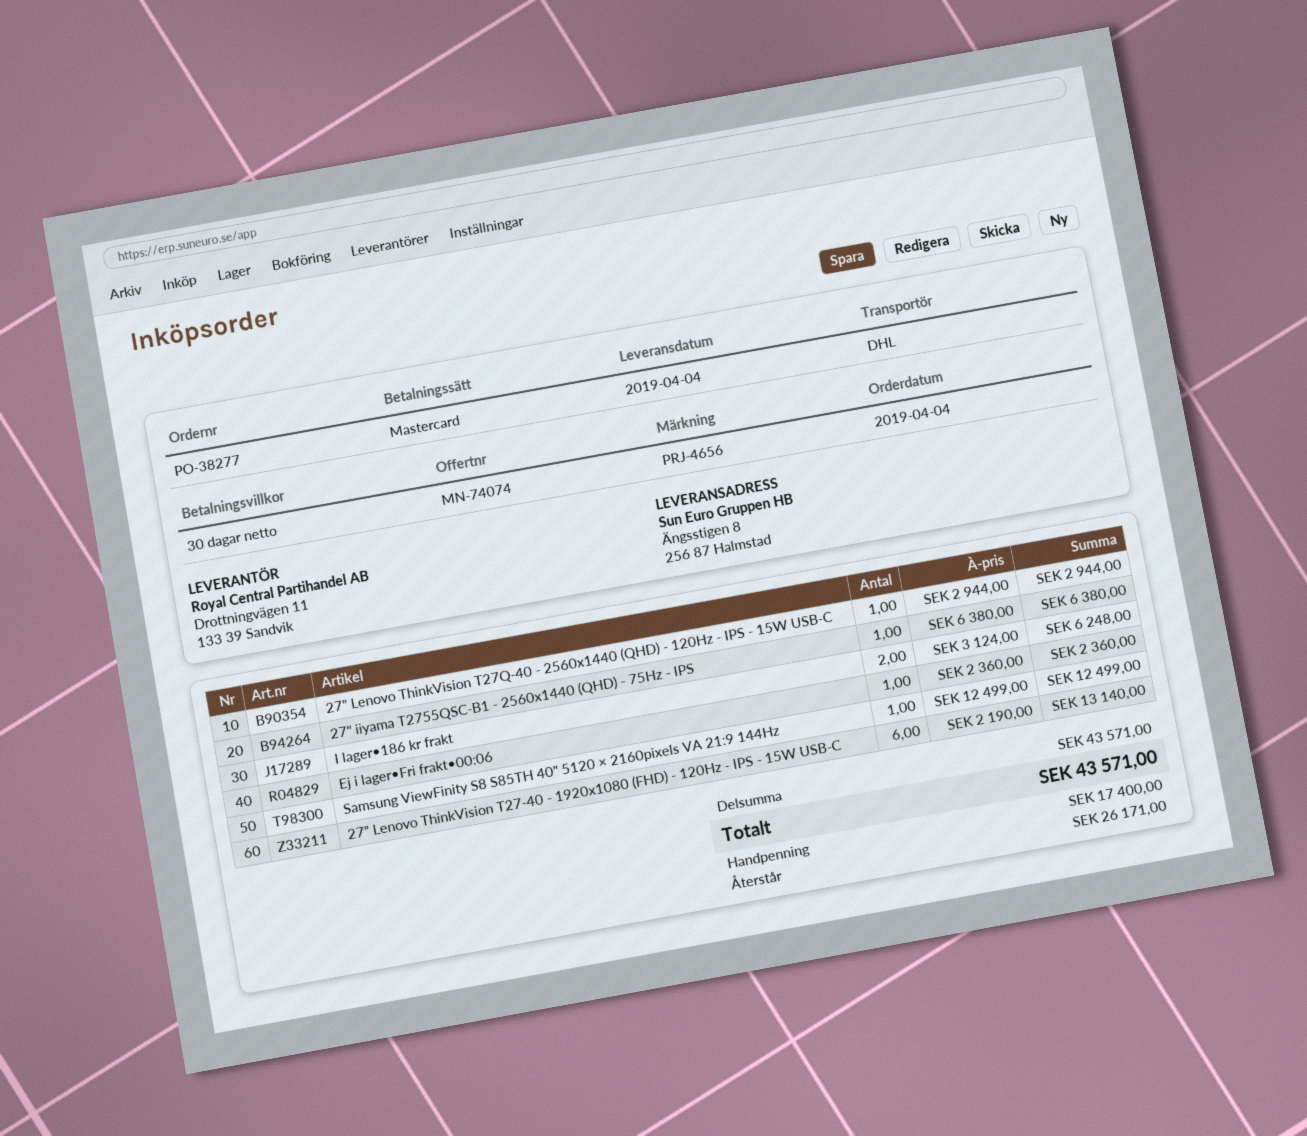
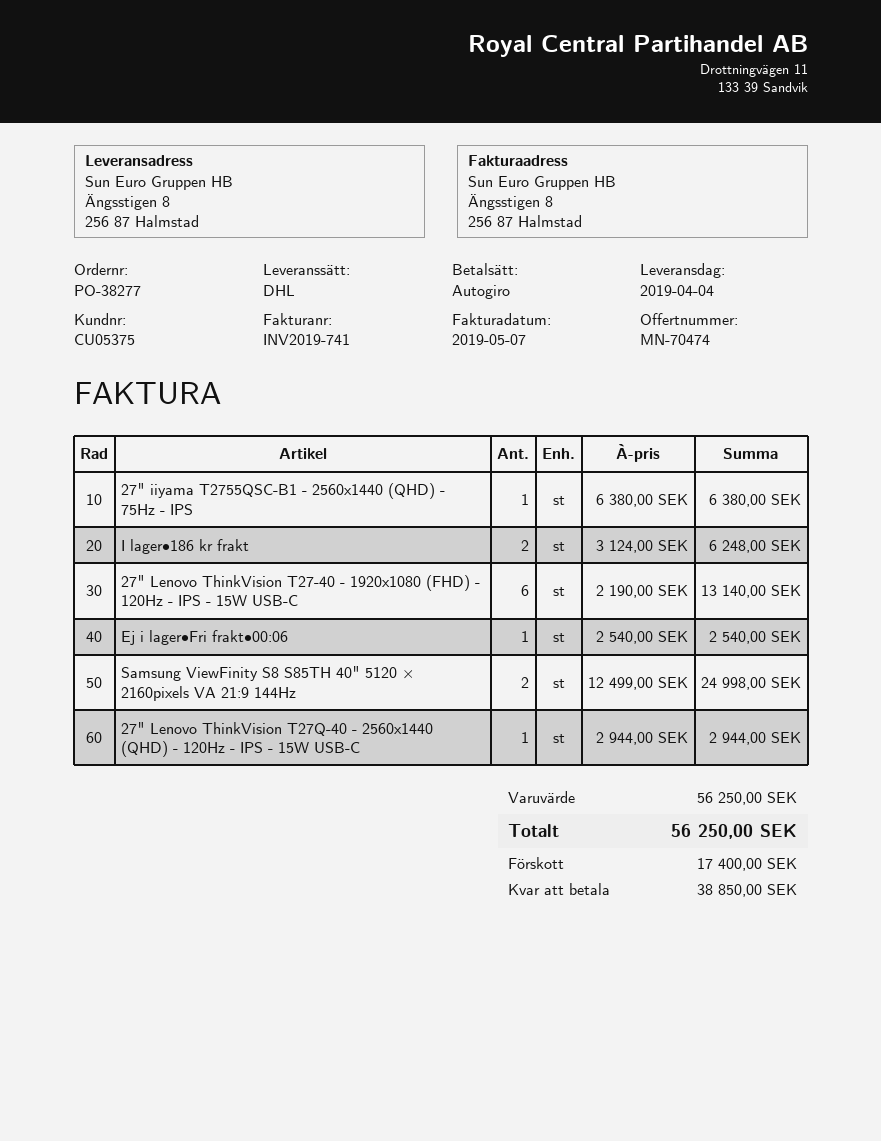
quote number: MN-74074 -> MN-70474
payment method: Mastercard -> direct debit
Ej i lager•Fri frakt•00:06: 1 x 2360.00 = 2360.00 -> 1 x 2540.00 = 2540.00
Samsung ViewFinity S8 S85TH 40" 5120 × 2160pixels VA 21:9 144Hz: 1 x 12499.00 = 12499.00 -> 2 x 12499.00 = 24998.00
subtotal: 43571.00 -> 56250.00
total: 43571.00 -> 56250.00
balance: 26171.00 -> 38850.00

